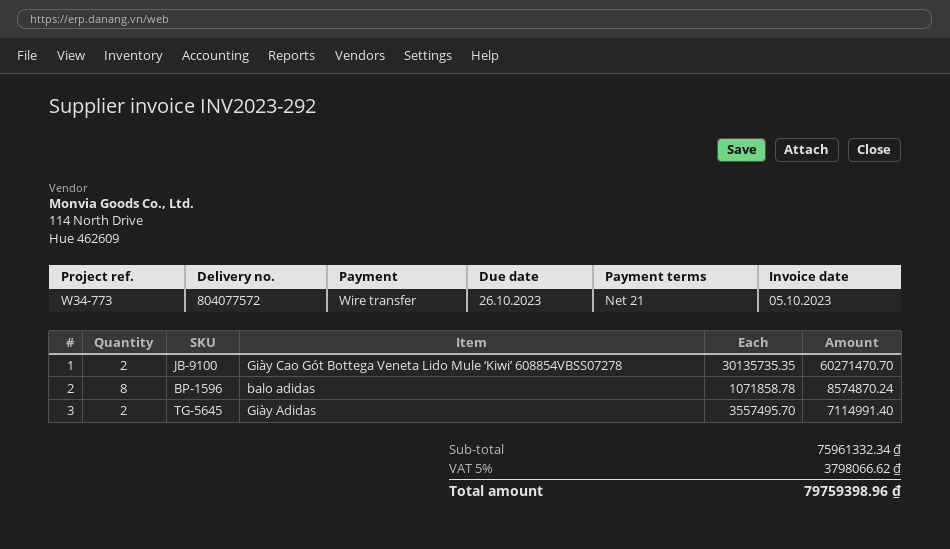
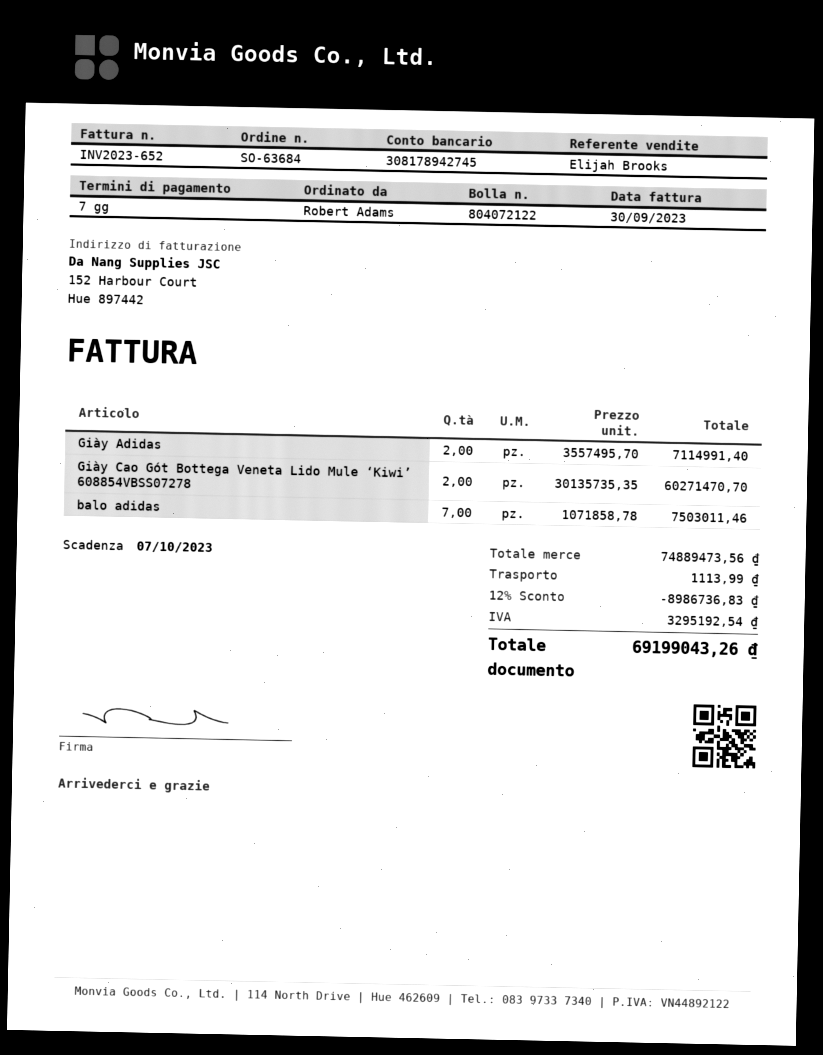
delivery note number: 804077572 -> 804072122
invoice number: INV2023-292 -> INV2023-652
invoice date: 2023-10-05 -> 2023-09-30
payment terms: 21 days -> 7 days
due date: 2023-10-26 -> 2023-10-07
balo adidas: 8 x 1071858.78 = 8574870.24 -> 7 x 1071858.78 = 7503011.46
subtotal: 75961332.34 -> 74889473.56
discount: none -> 12% = 8986736.83
shipping: none -> 1113.99
tax: 3798066.62 -> 3295192.54
total: 79759398.96 -> 69199043.26

